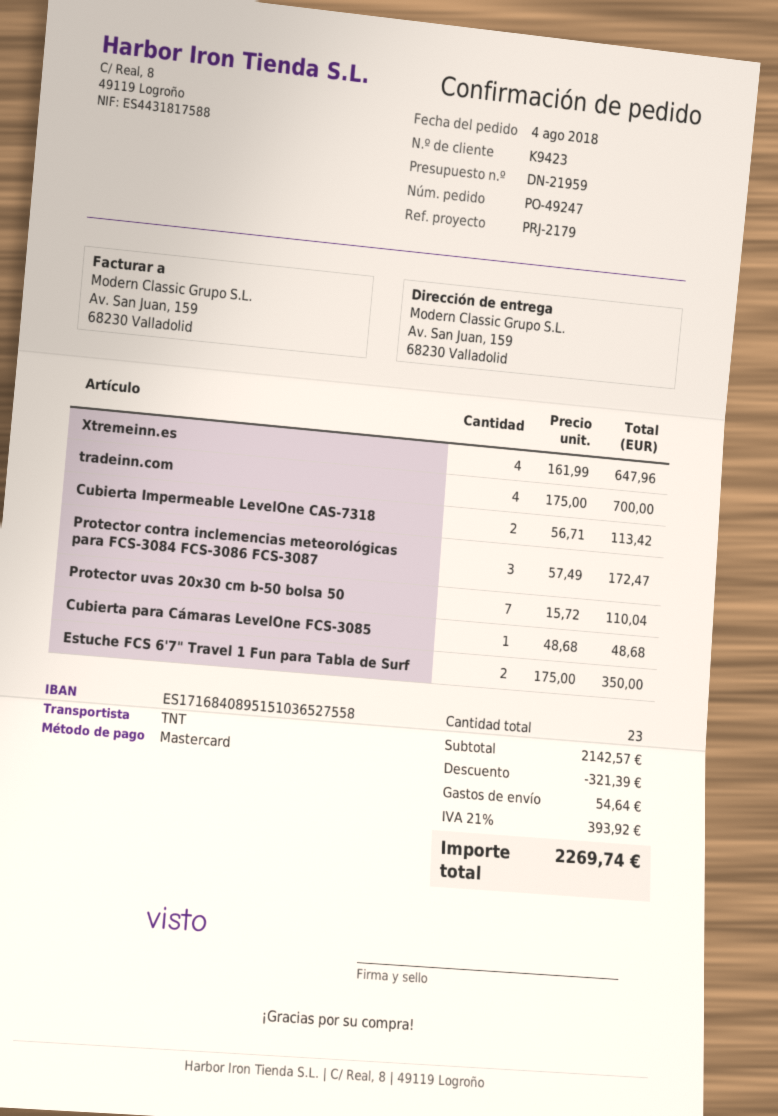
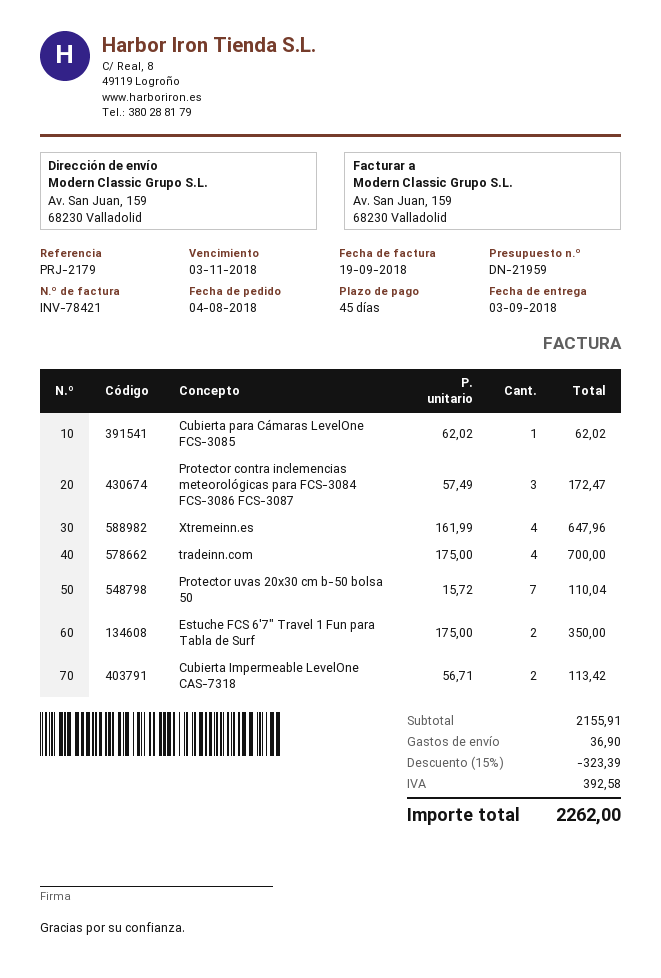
Cubierta para Cámaras LevelOne FCS-3085: 1 x 48.68 = 48.68 -> 1 x 62.02 = 62.02
subtotal: 2142.57 -> 2155.91
discount: 321.39 -> 323.39
shipping: 54.64 -> 36.90
tax: 393.92 -> 392.58
total: 2269.74 -> 2262.00

